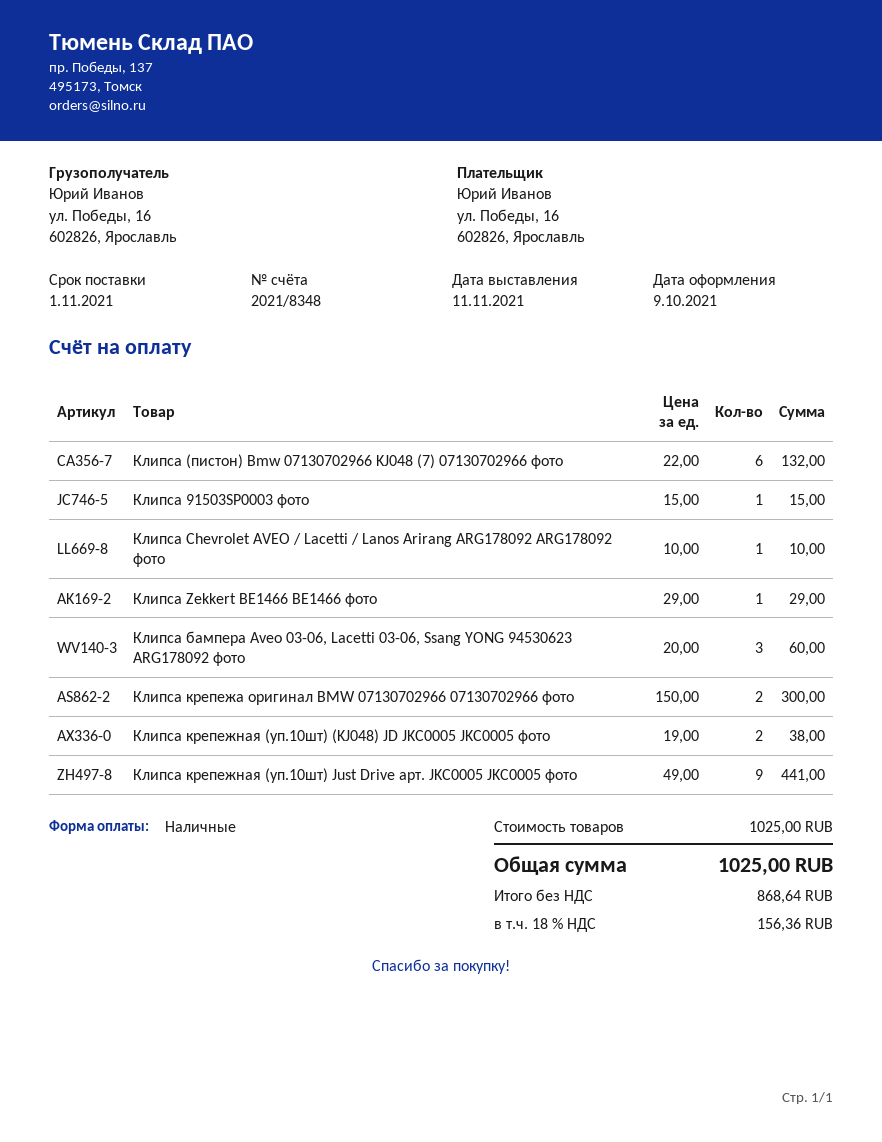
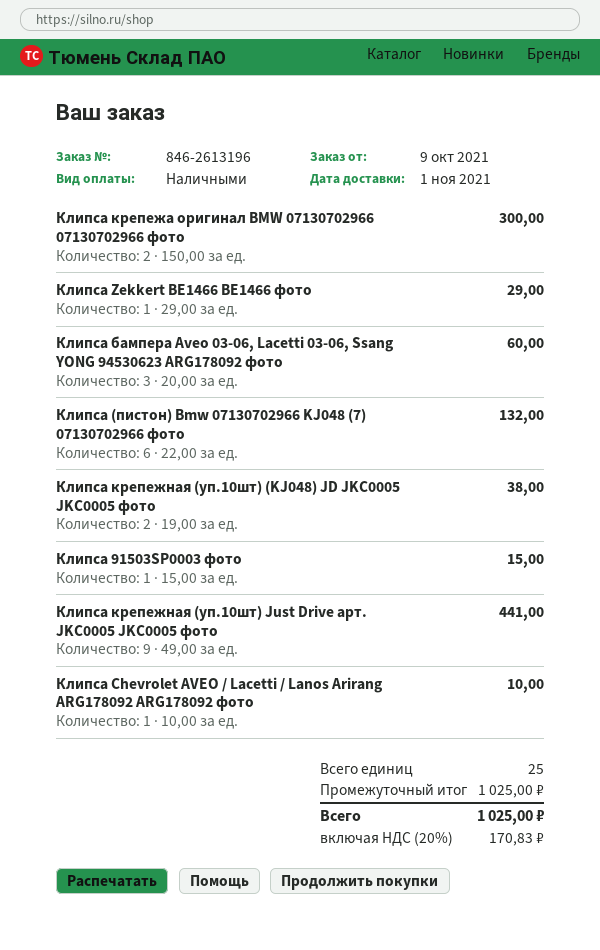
tax: 18% = 156.36 -> 20% = 170.83

